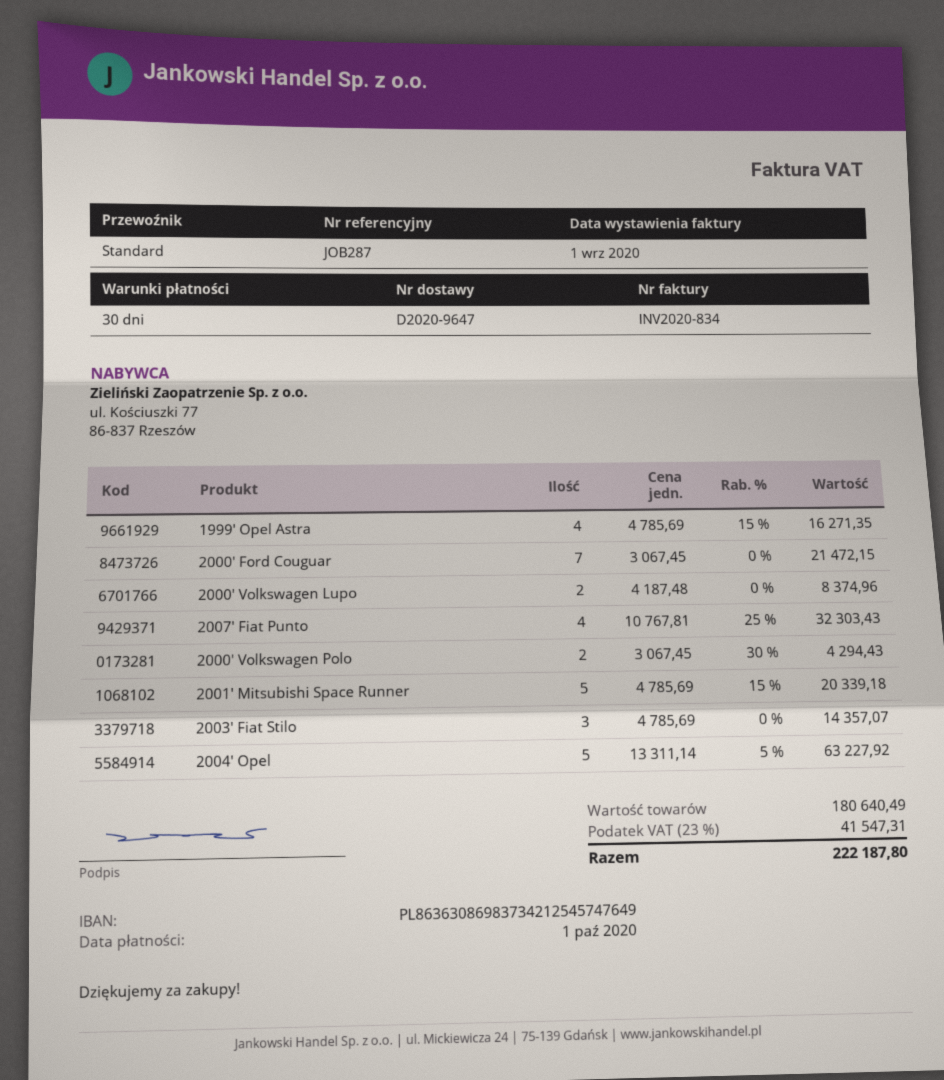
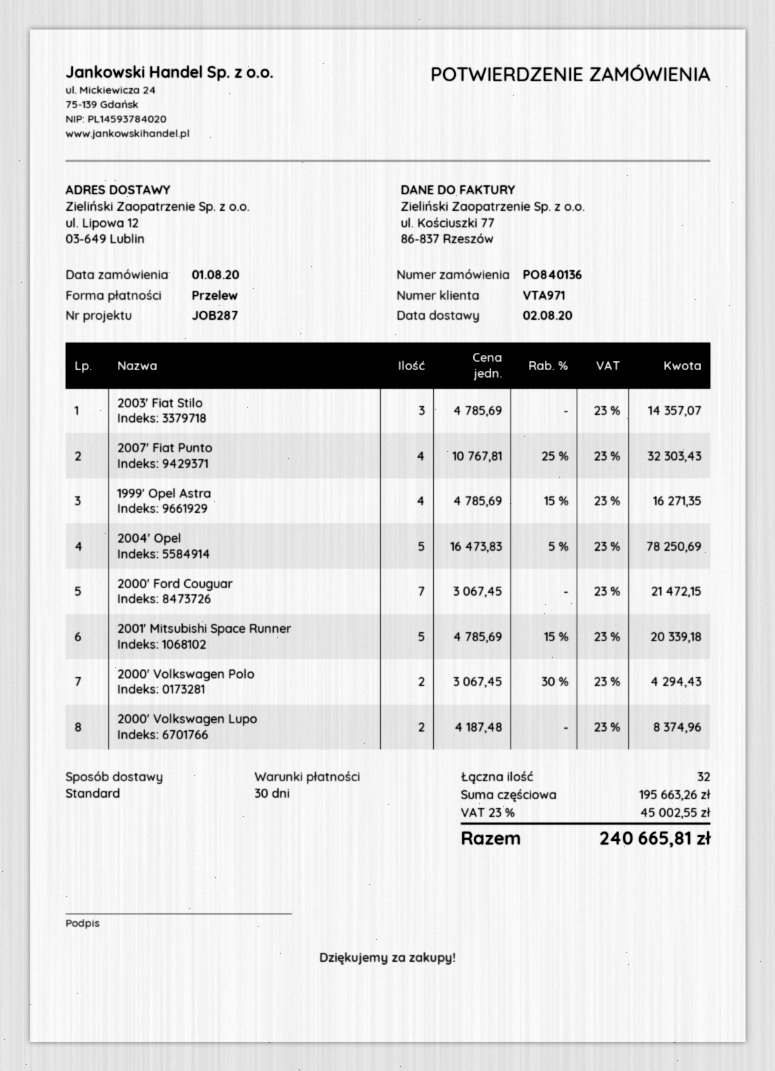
2004' Opel: 5 x 13311.14 - 5% = 63227.92 -> 5 x 16473.83 - 5% = 78250.69
subtotal: 180640.49 -> 195663.26
tax: 23% = 41547.31 -> 23% = 45002.55
total: 222187.80 -> 240665.81

